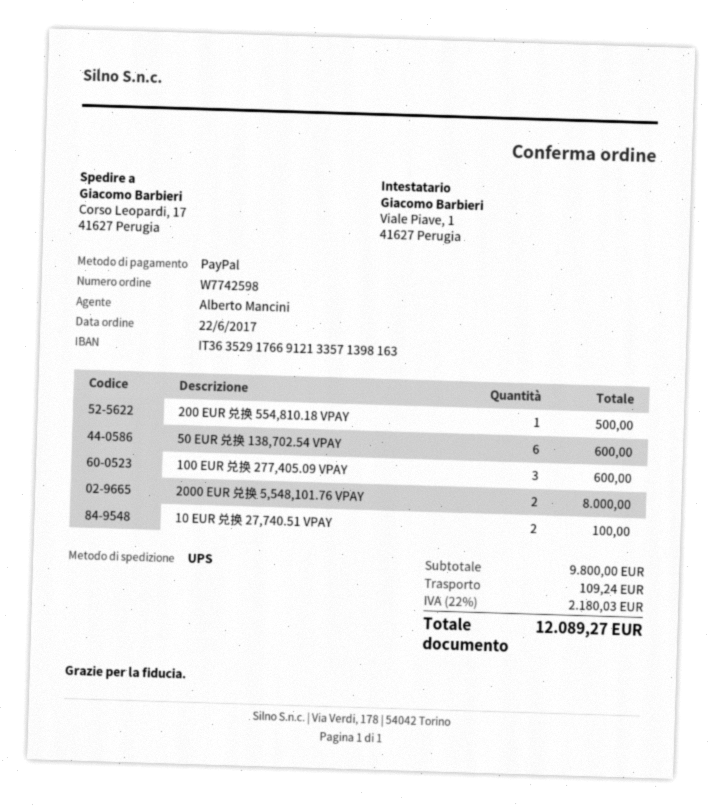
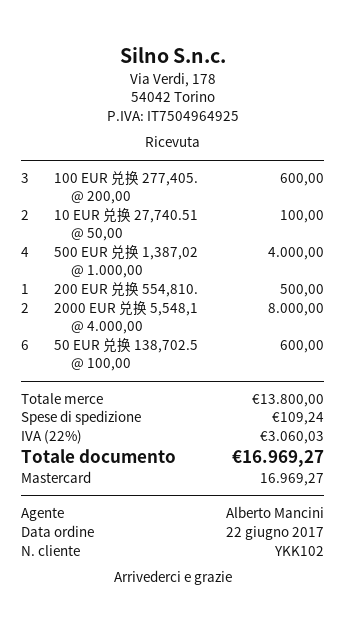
payment method: PayPal -> Mastercard
500 EUR 兑换 1,387,02: none -> 4 for 4000.00
subtotal: 9800.00 -> 13800.00
tax: 22% = 2180.03 -> 22% = 3060.03
total: 12089.27 -> 16969.27

